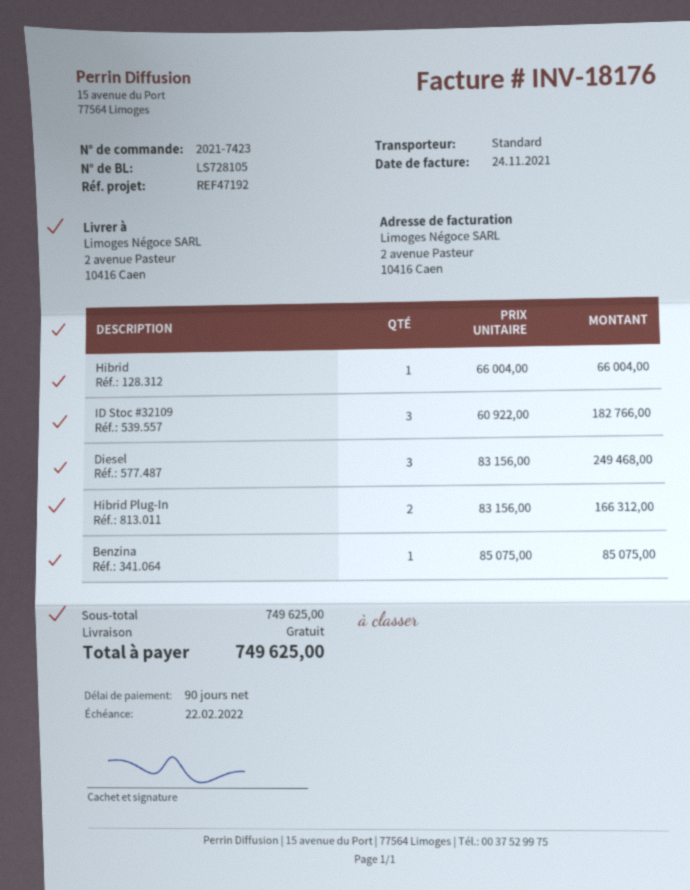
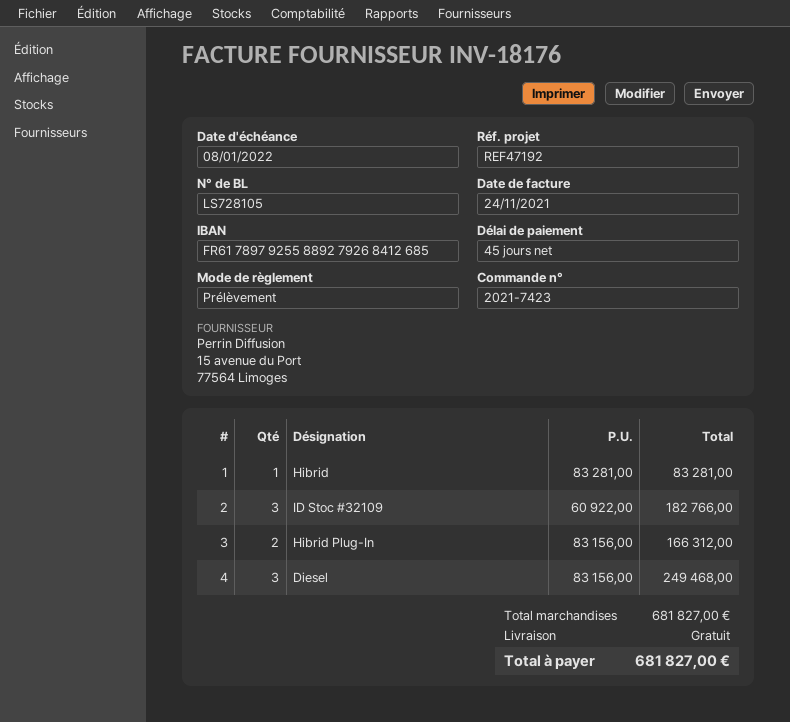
payment terms: 90 days -> 45 days
due date: 2022-02-22 -> 2022-01-08
Hibrid: 1 x 66004.00 = 66004.00 -> 1 x 83281.00 = 83281.00
Benzina: 1 x 85075.00 = 85075.00 -> none
subtotal: 749625.00 -> 681827.00
total: 749625.00 -> 681827.00

